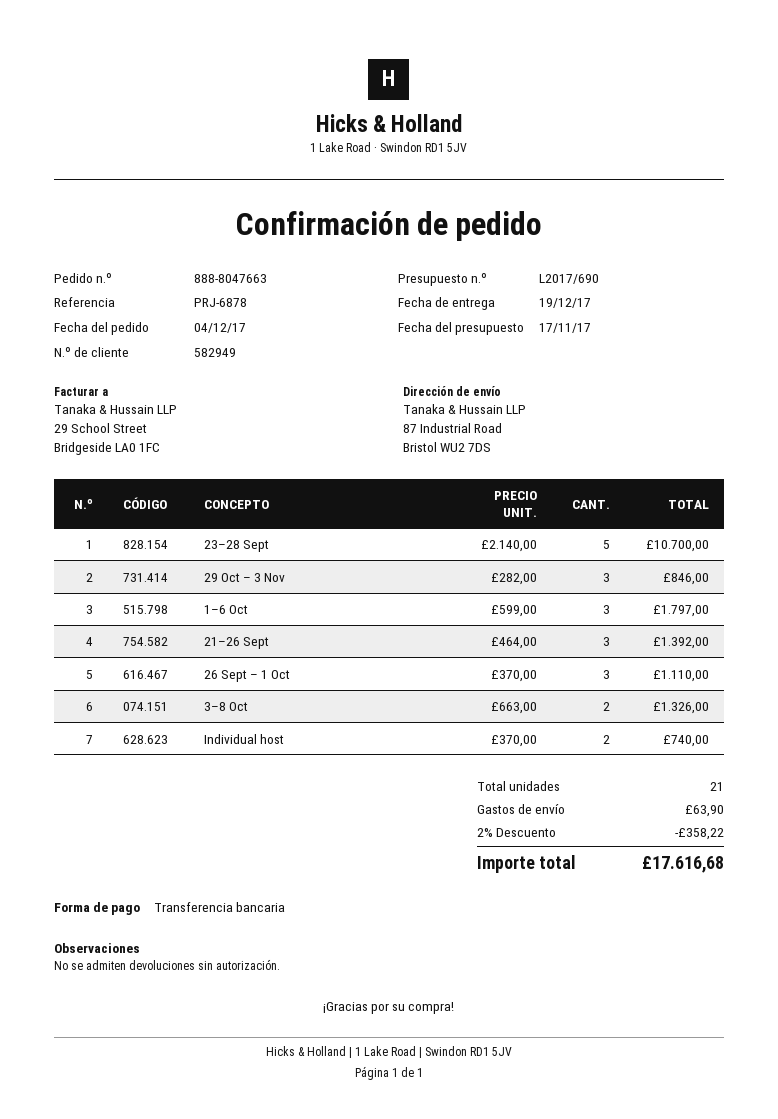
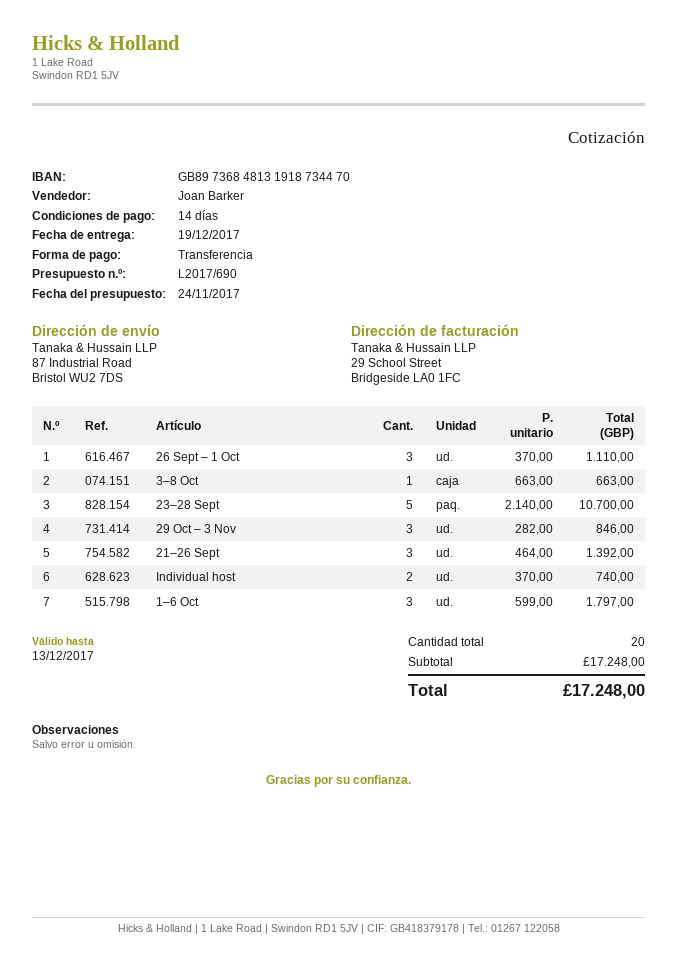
quote date: 2017-11-17 -> 2017-11-24
3–8 Oct: 2 x 663.00 = 1326.00 -> 1 x 663.00 = 663.00
total quantity: 21 -> 20
discount: 2% = 358.22 -> none
shipping: 63.90 -> none
total: 17616.68 -> 17248.00

